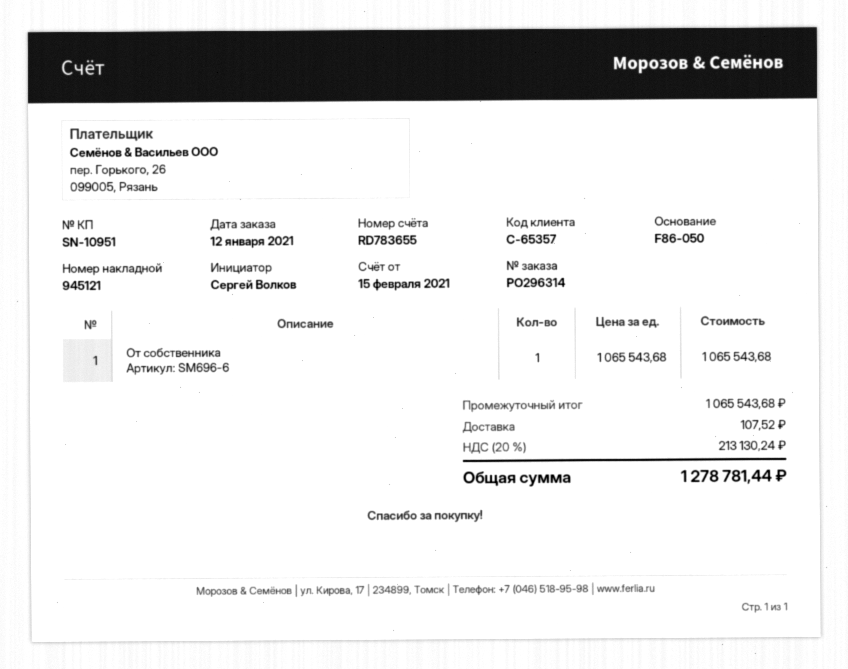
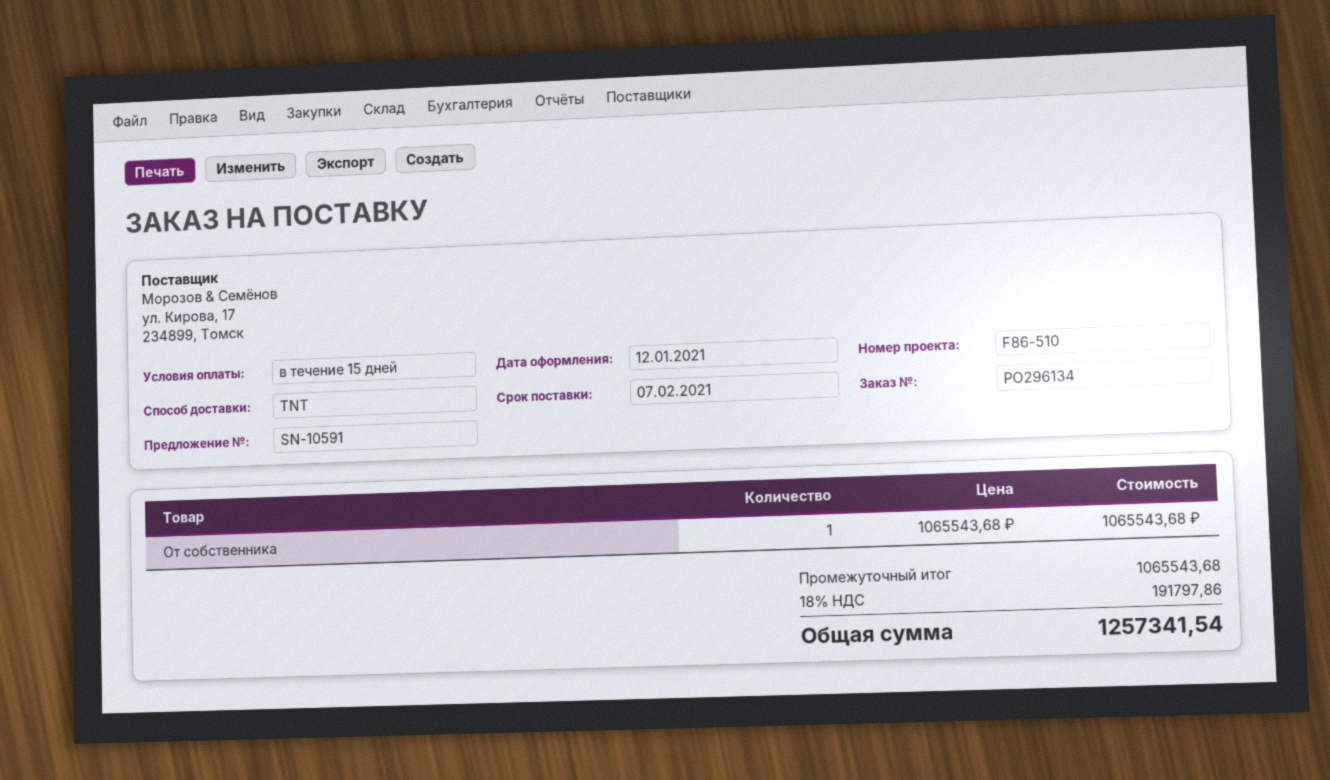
quote number: SN-10951 -> SN-10591
order number: PO296314 -> PO296134
reference: F86-050 -> F86-510
shipping: 107.52 -> none
tax: 20% = 213130.24 -> 18% = 191797.86
total: 1278781.44 -> 1257341.54

